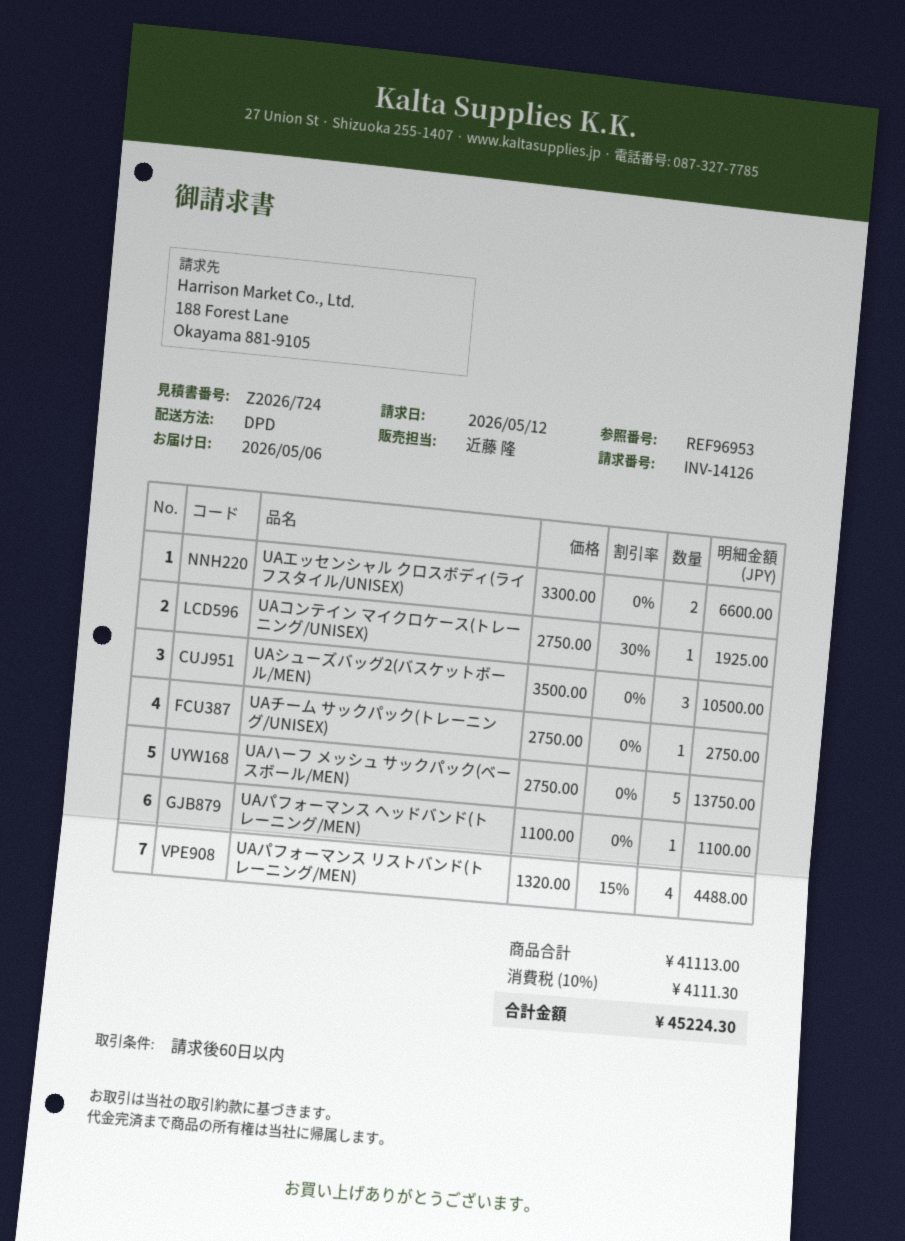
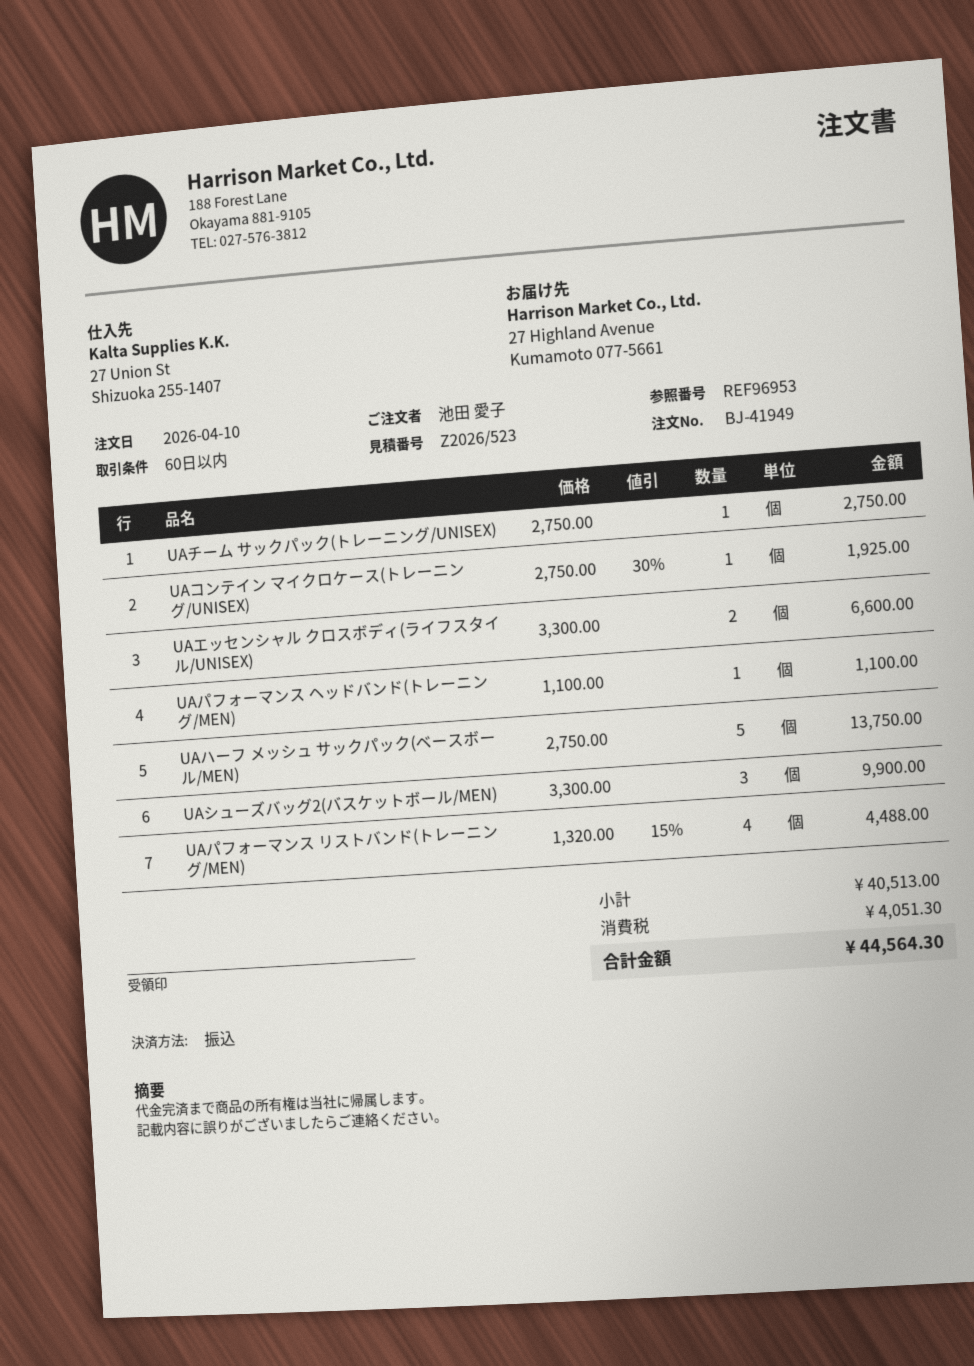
quote number: Z2026/724 -> Z2026/523
UAシューズバッグ2(バスケットボール/MEN): 3 x 3500.00 = 10500.00 -> 3 x 3300.00 = 9900.00
subtotal: 41113.00 -> 40513.00
tax: 4111.30 -> 4051.30
total: 45224.30 -> 44564.30

